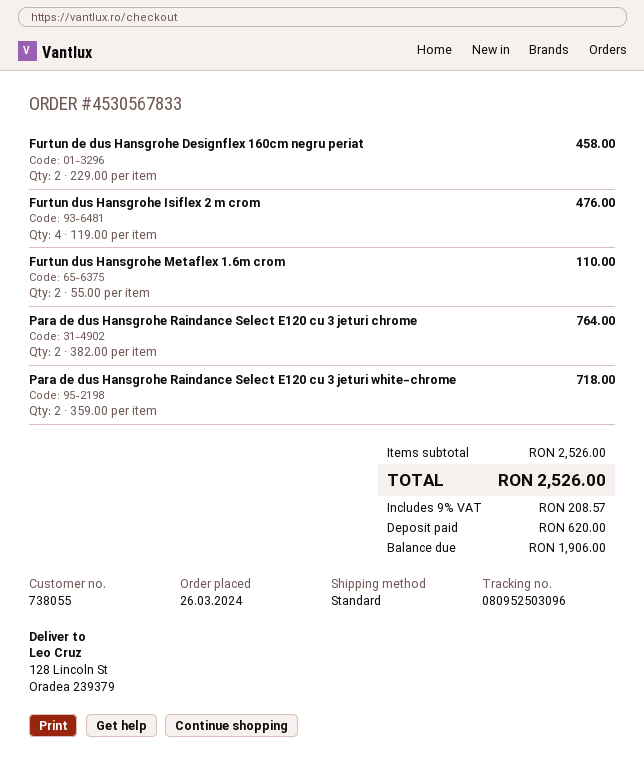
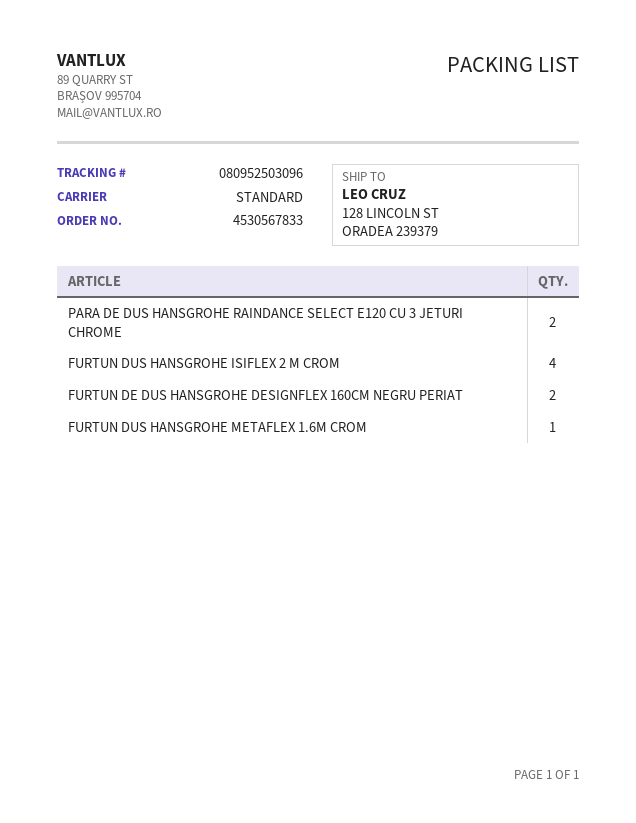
Furtun dus Hansgrohe Metaflex 1.6m crom: 2 -> 1
Para de dus Hansgrohe Raindance Select E120 cu 3 jeturi white-chrome: 2 -> none

